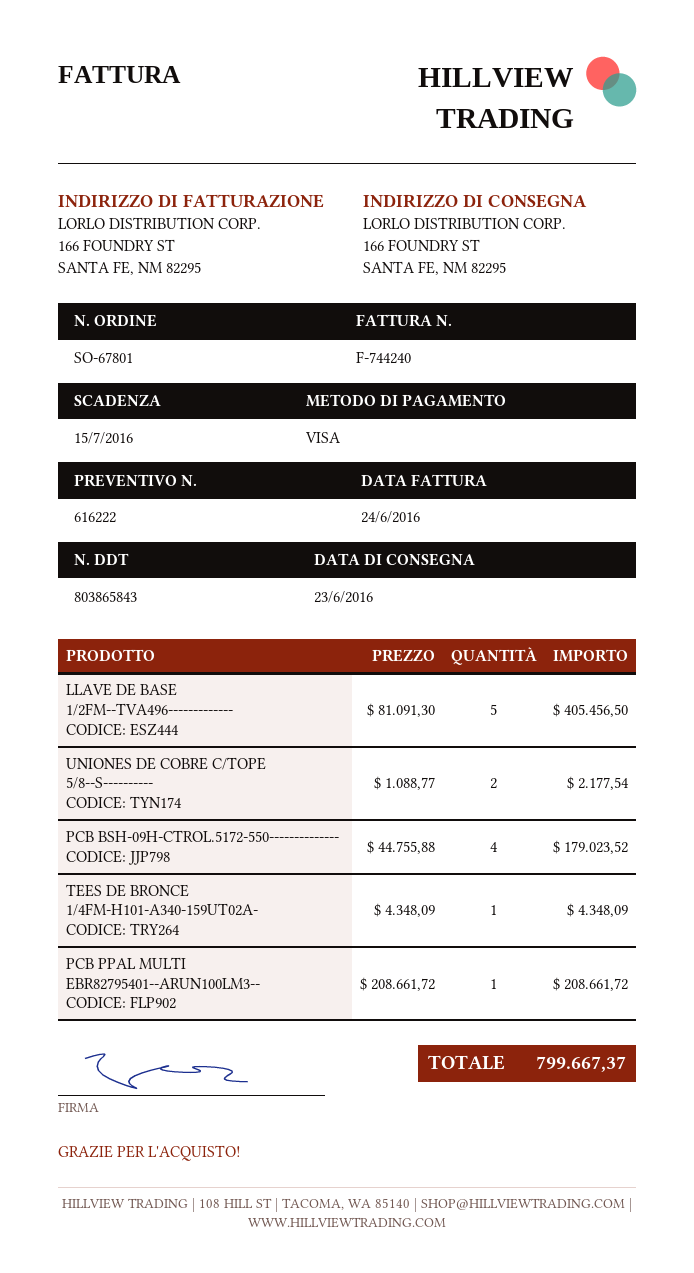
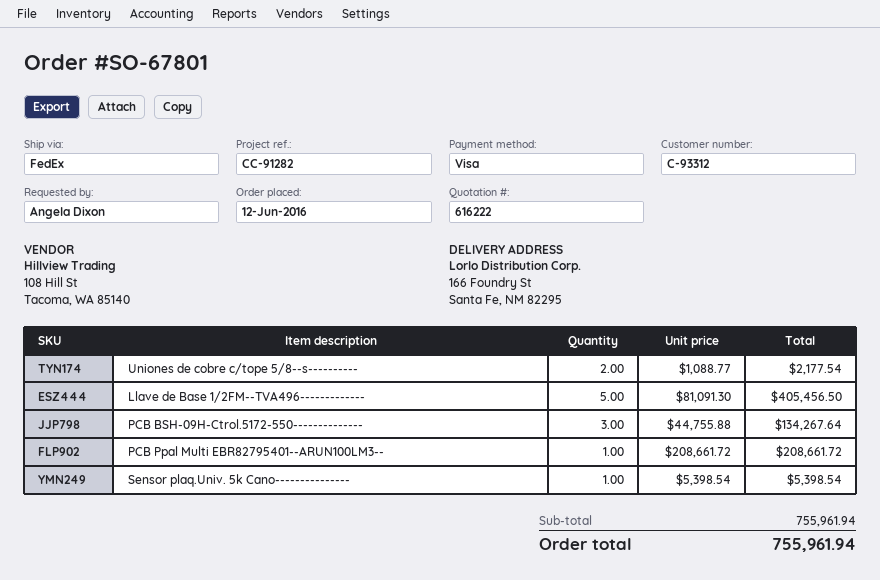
PCB BSH-09H-CTROL.5172-550--------------: 4 x 44755.88 = 179023.52 -> 3 x 44755.88 = 134267.64
TEES DE BRONCE 1/4FM-H101-A340-159UT02A-: 1 x 4348.09 = 4348.09 -> none
Sensor plaq.Univ. 5k Cano---------------: none -> 1 x 5398.54 = 5398.54
total: 799667.37 -> 755961.94

